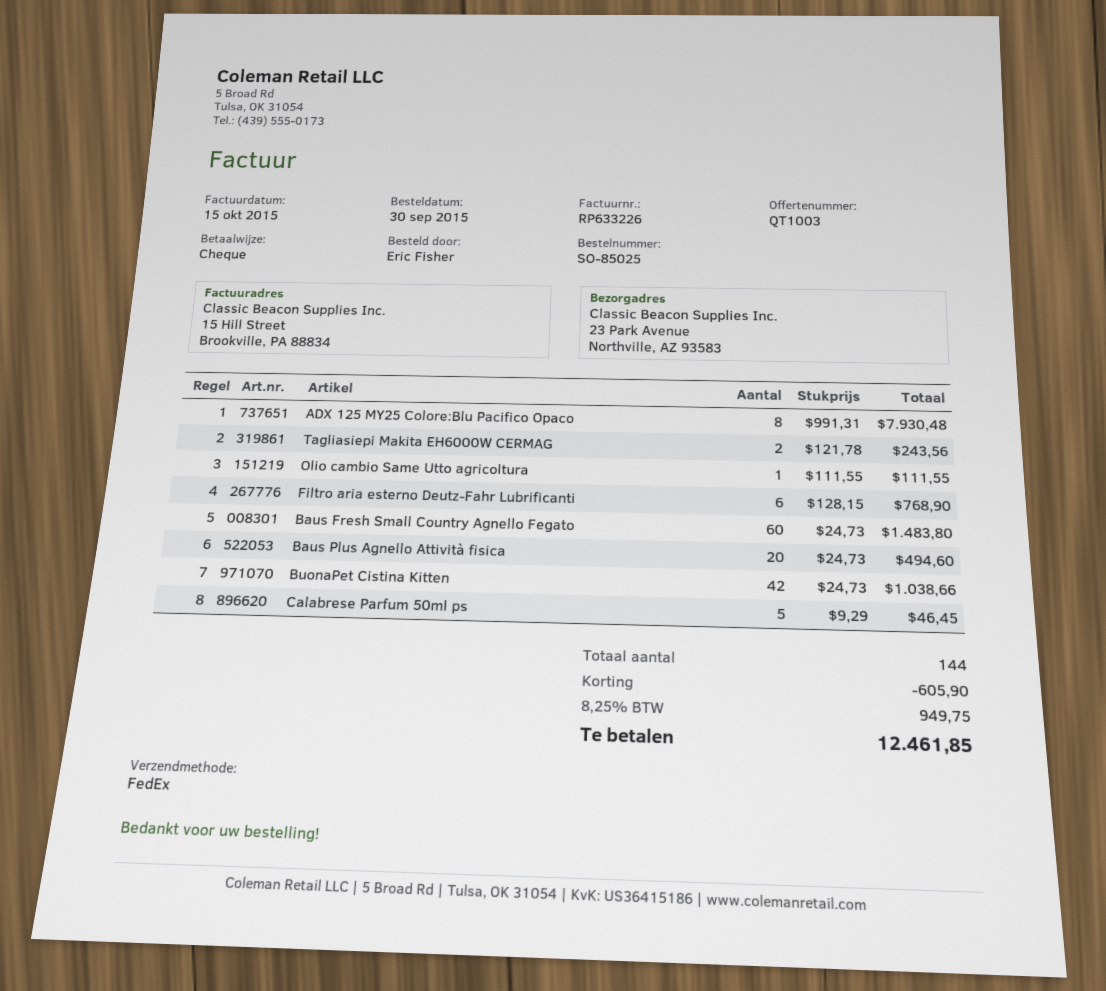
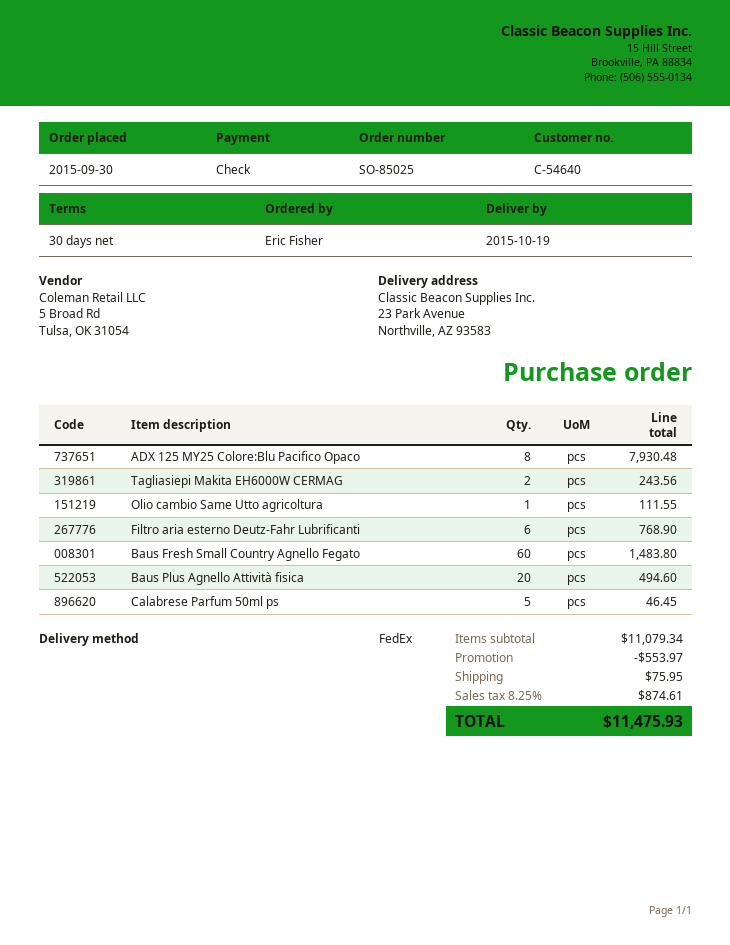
BuonaPet Cistina Kitten: 42 for 1038.66 -> none
discount: 605.90 -> 553.97
shipping: none -> 75.95
tax: 8.25% = 949.75 -> 8.25% = 874.61
total: 12461.85 -> 11475.93

